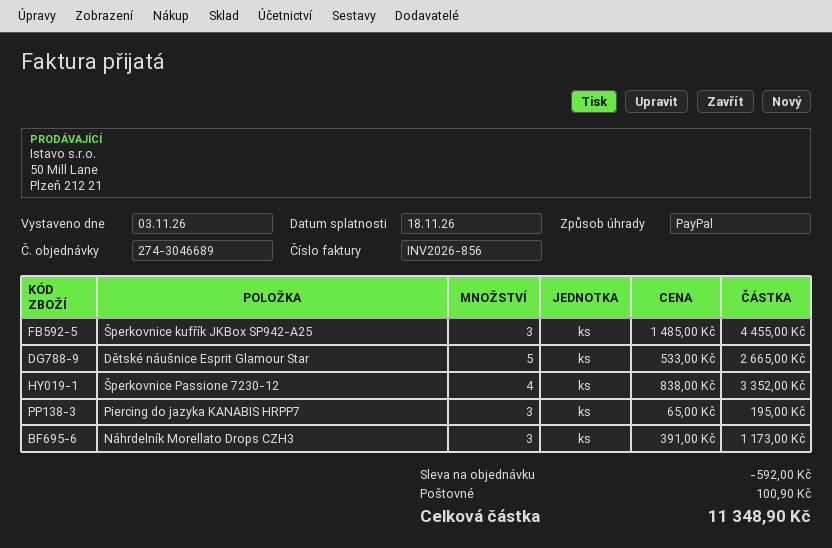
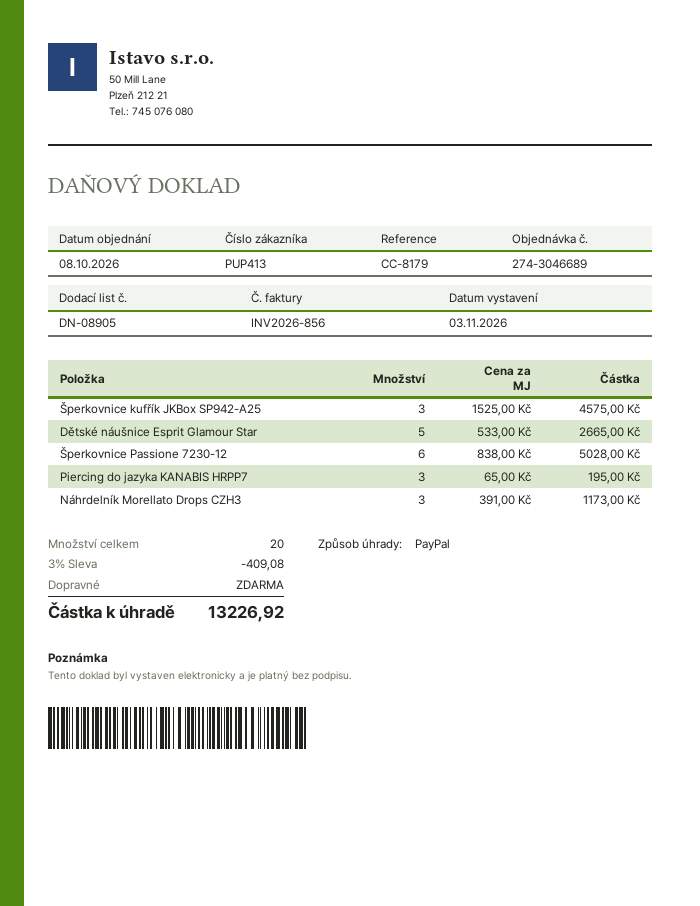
Šperkovnice kufřík JKBox SP942-A25: 3 x 1485.00 = 4455.00 -> 3 x 1525.00 = 4575.00
Šperkovnice Passione 7230-12: 4 x 838.00 = 3352.00 -> 6 x 838.00 = 5028.00
discount: 592.00 -> 409.08
shipping: 100.90 -> 0.00
total: 11348.90 -> 13226.92

